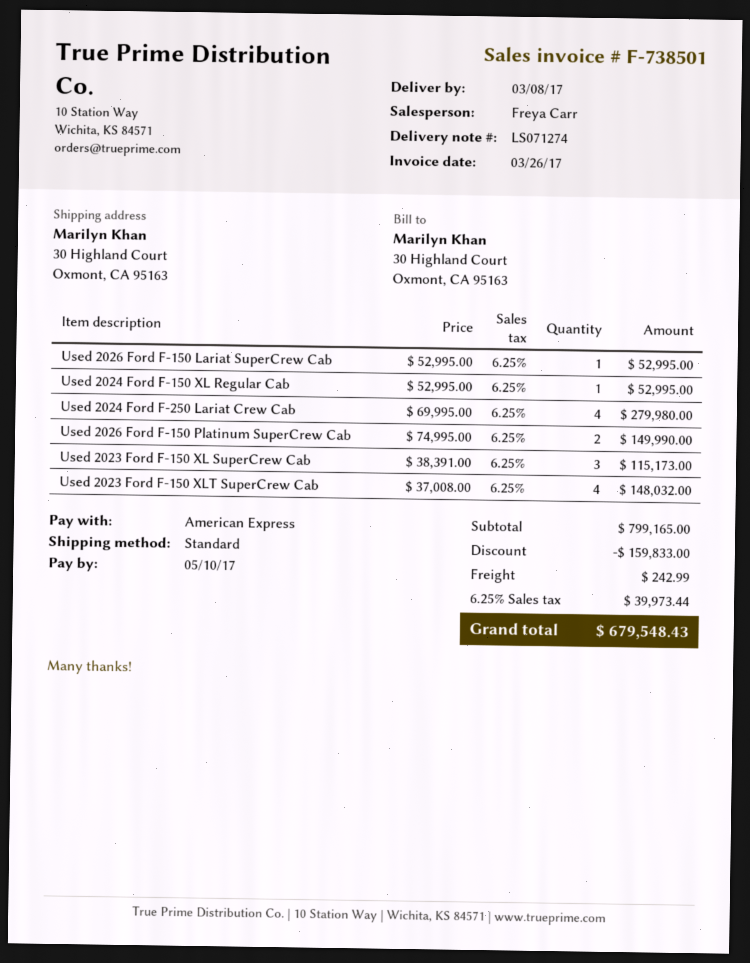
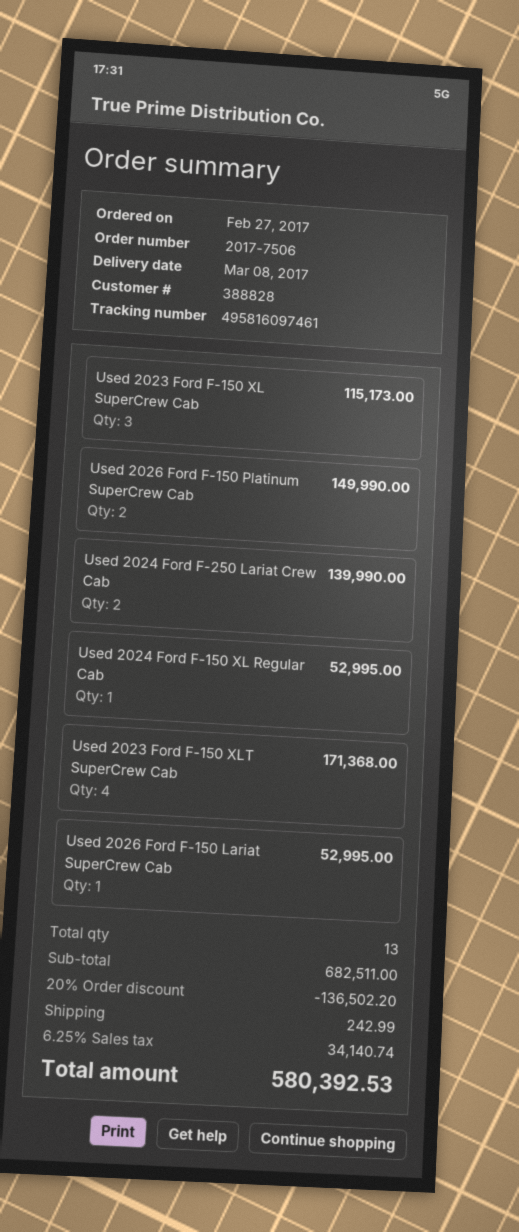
Used 2024 Ford F-250 Lariat Crew Cab: 4 for 279980.00 -> 2 for 139990.00
Used 2023 Ford F-150 XLT SuperCrew Cab: 4 for 148032.00 -> 4 for 171368.00
subtotal: 799165.00 -> 682511.00
discount: 159833.00 -> 136502.20
tax: 6.25% = 39973.44 -> 6.25% = 34140.74
total: 679548.43 -> 580392.53

